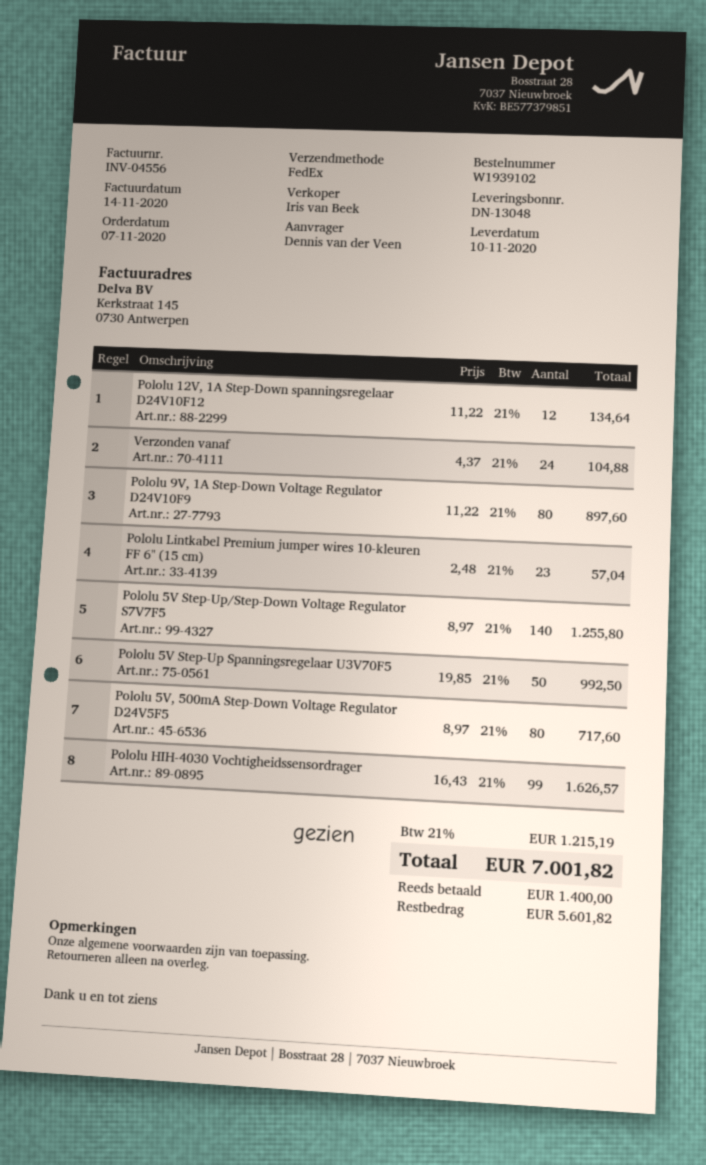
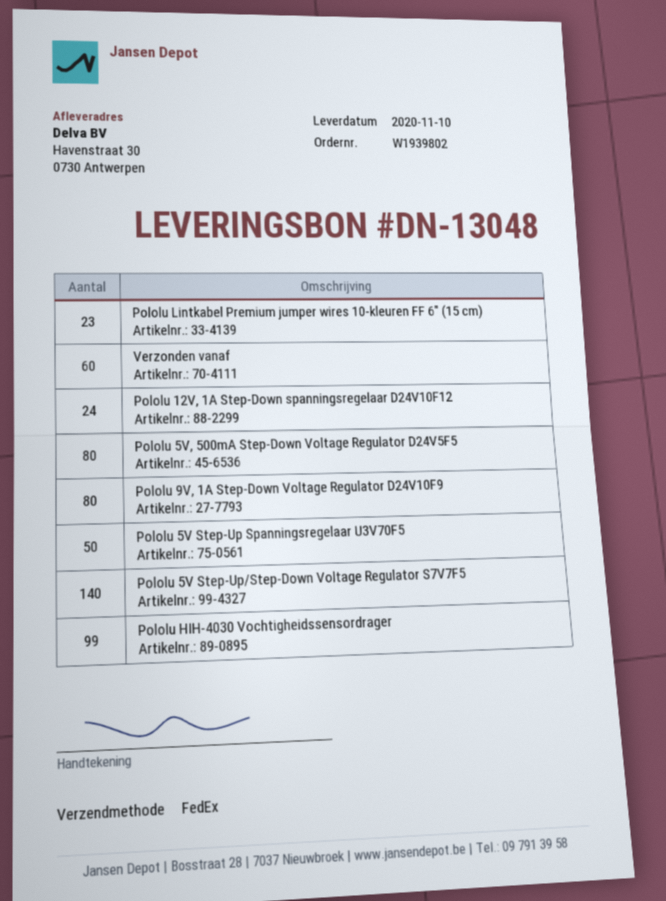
order number: W1939102 -> W1939802
Pololu 12V, 1A Step-Down spanningsregelaar D24V10F12: 12 -> 24
Verzonden vanaf: 24 -> 60

